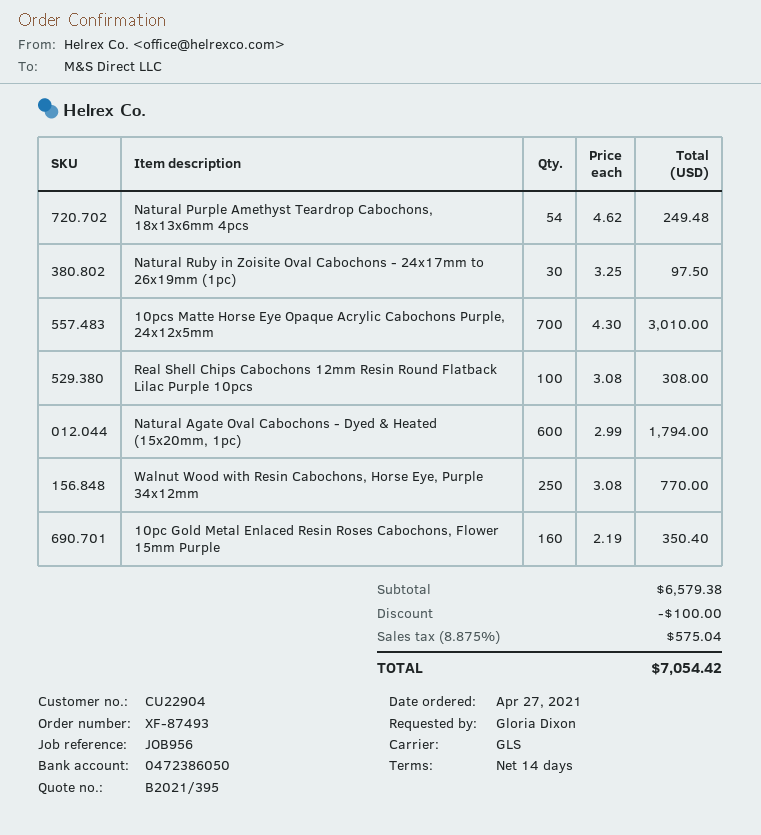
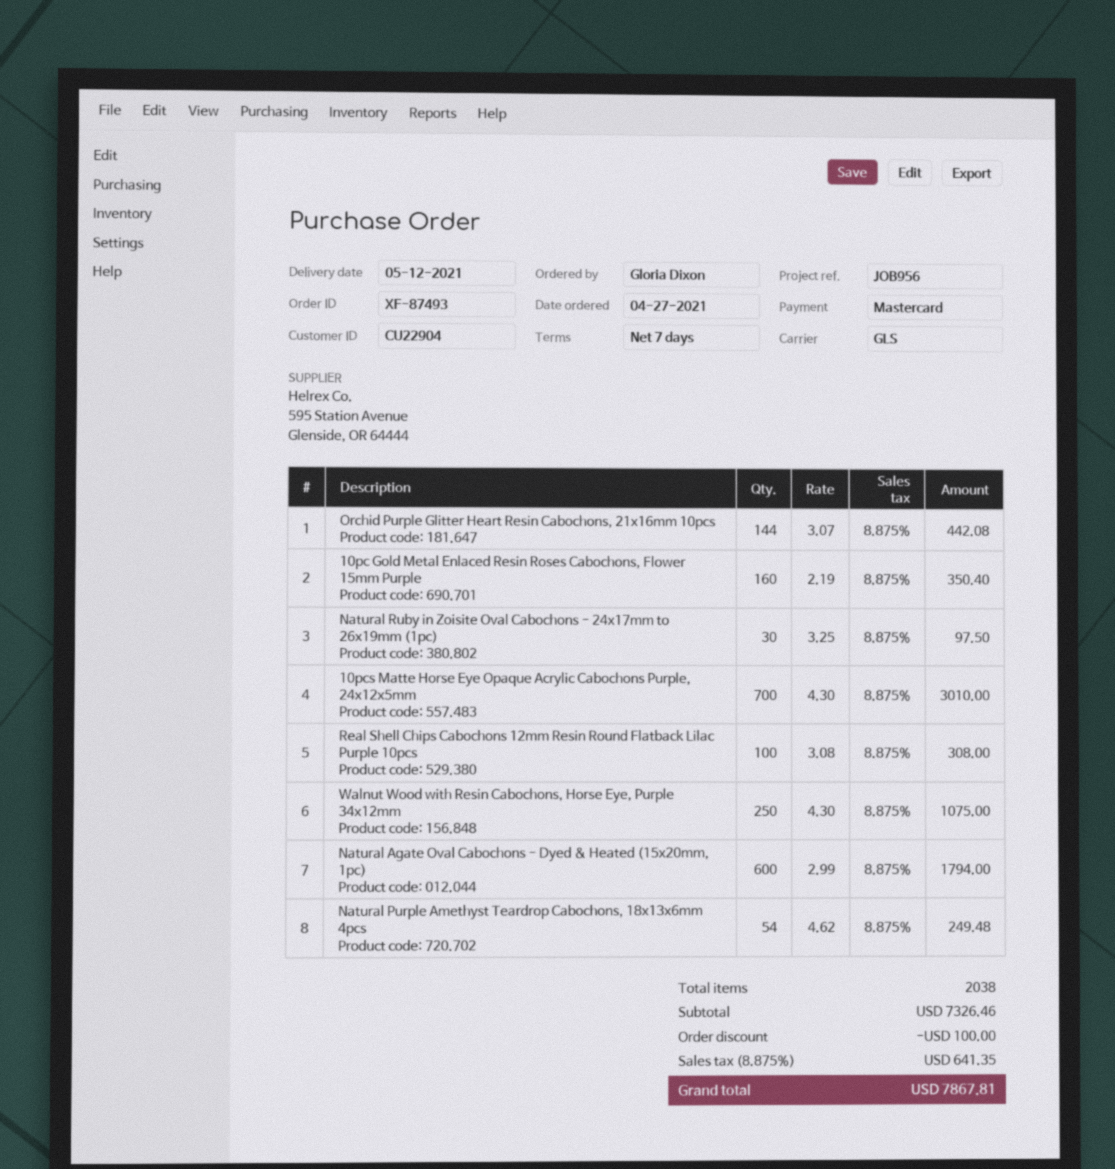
payment terms: 14 days -> 7 days
Walnut Wood with Resin Cabochons, Horse Eye, Purple 34x12mm: 250 x 3.08 = 770.00 -> 250 x 4.30 = 1075.00
Orchid Purple Glitter Heart Resin Cabochons, 21x16mm 10pcs: none -> 144 x 3.07 = 442.08
subtotal: 6579.38 -> 7326.46
tax: 8.875% = 575.04 -> 8.875% = 641.35
total: 7054.42 -> 7867.81

